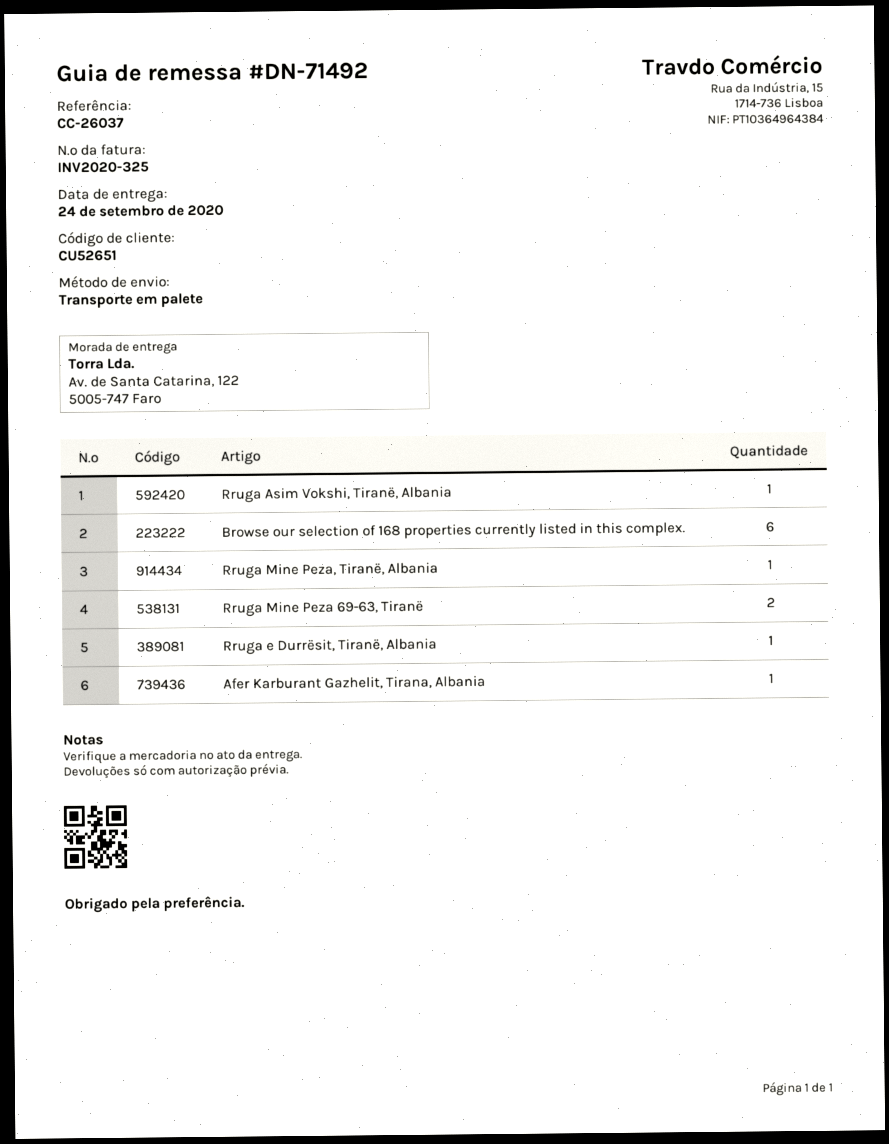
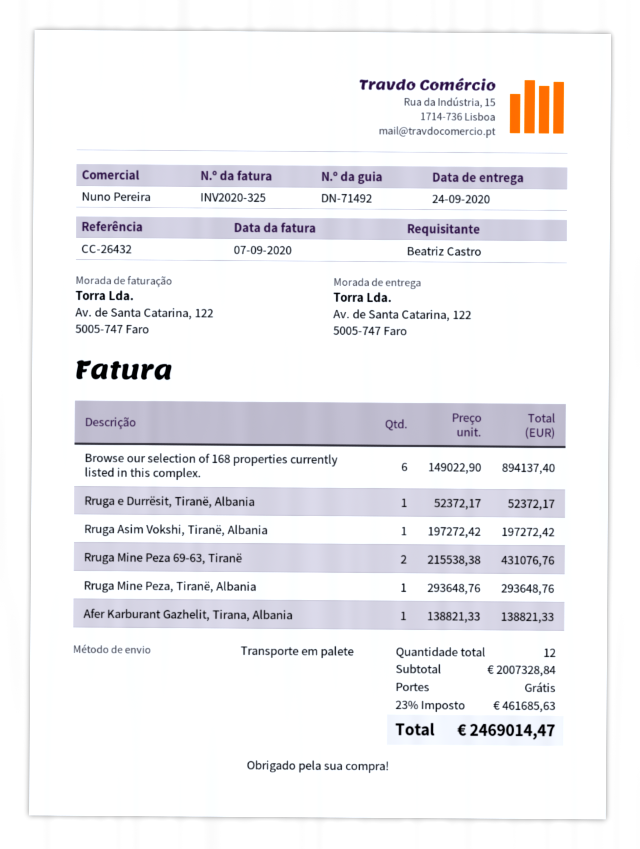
reference: CC-26037 -> CC-26432

